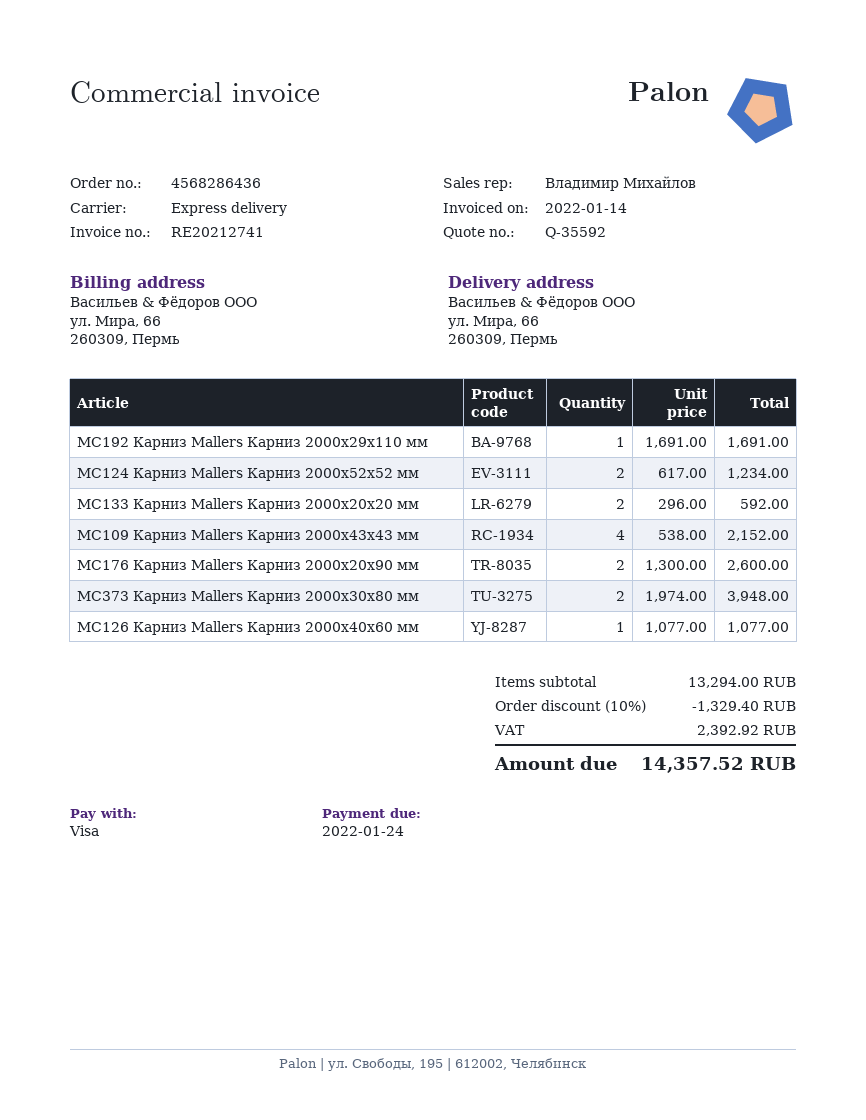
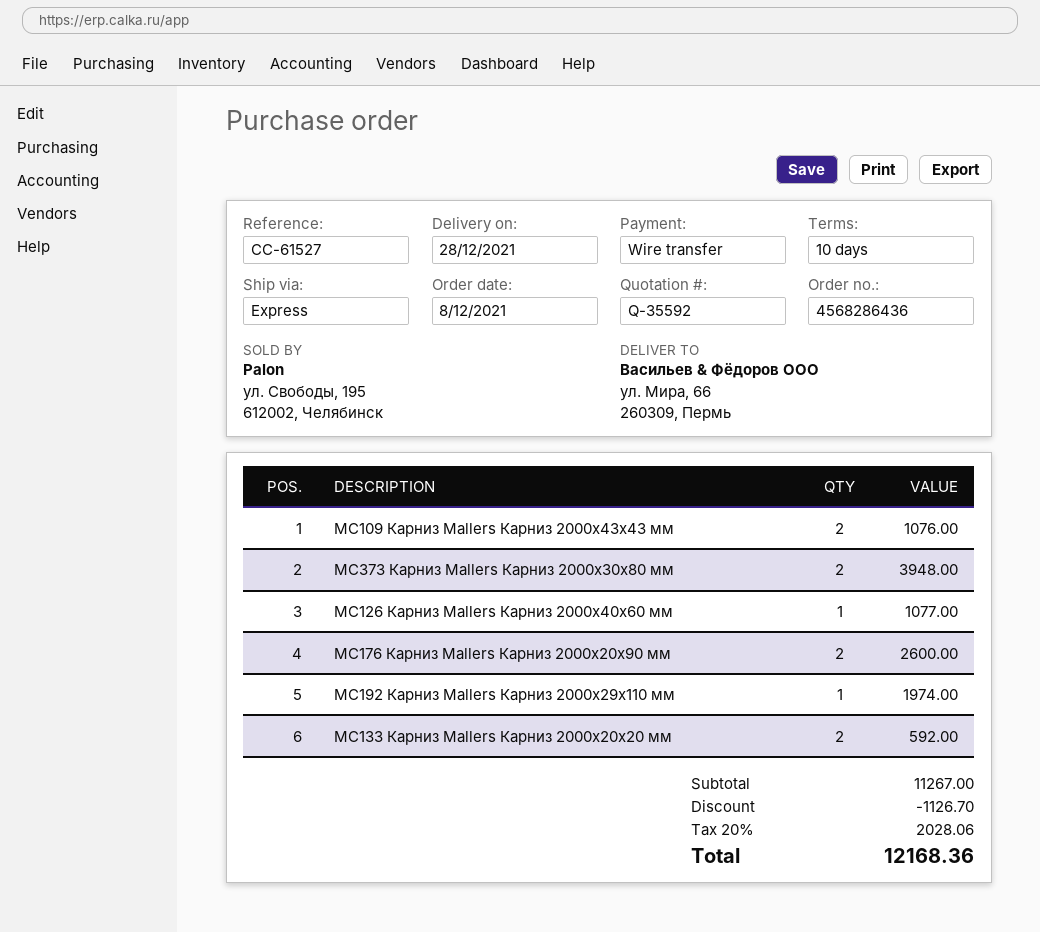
payment method: Visa -> bank transfer
MC192 Карниз Mallers Карниз 2000х29х110 мм: 1 for 1691.00 -> 1 for 1974.00
MC124 Карниз Mallers Карниз 2000х52х52 мм: 2 for 1234.00 -> none
MC109 Карниз Mallers Карниз 2000х43х43 мм: 4 for 2152.00 -> 2 for 1076.00
subtotal: 13294.00 -> 11267.00
discount: 1329.40 -> 1126.70
tax: 2392.92 -> 2028.06
total: 14357.52 -> 12168.36

